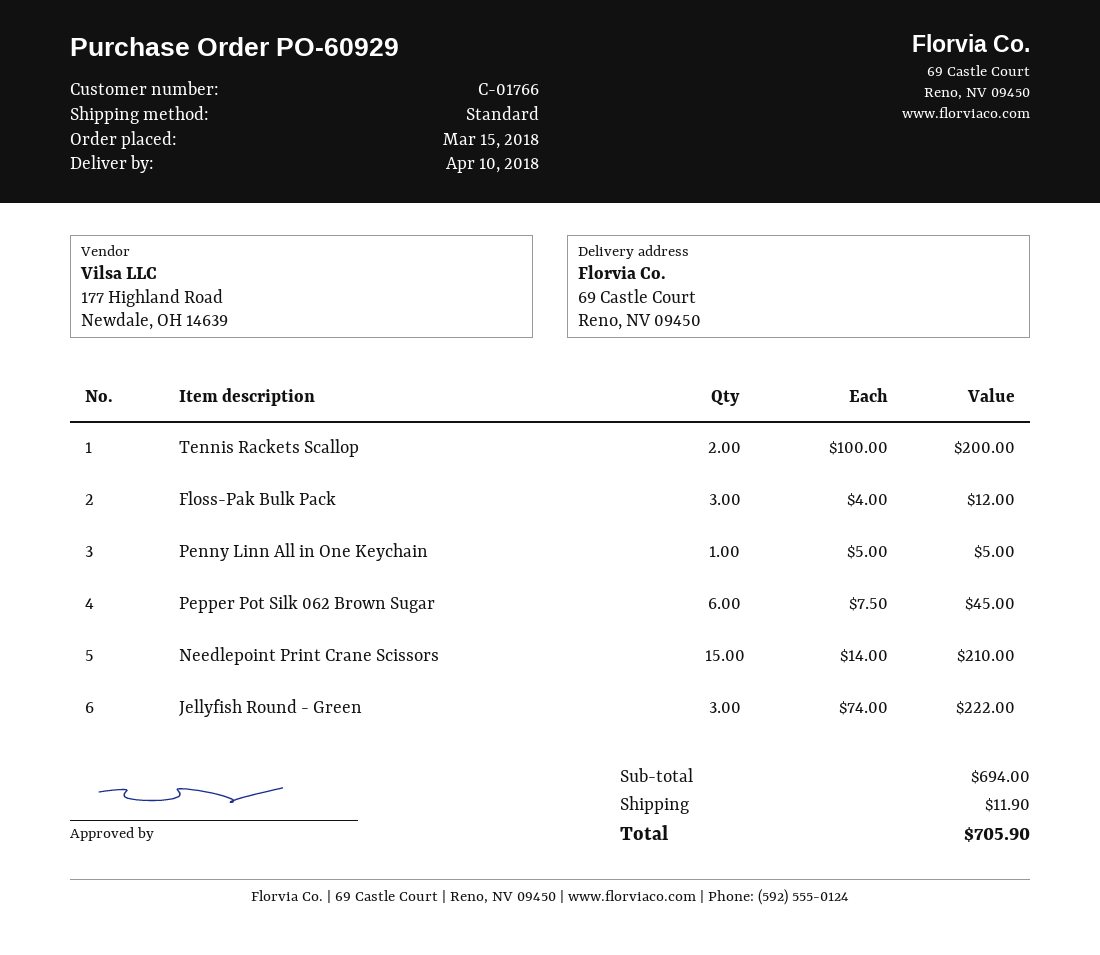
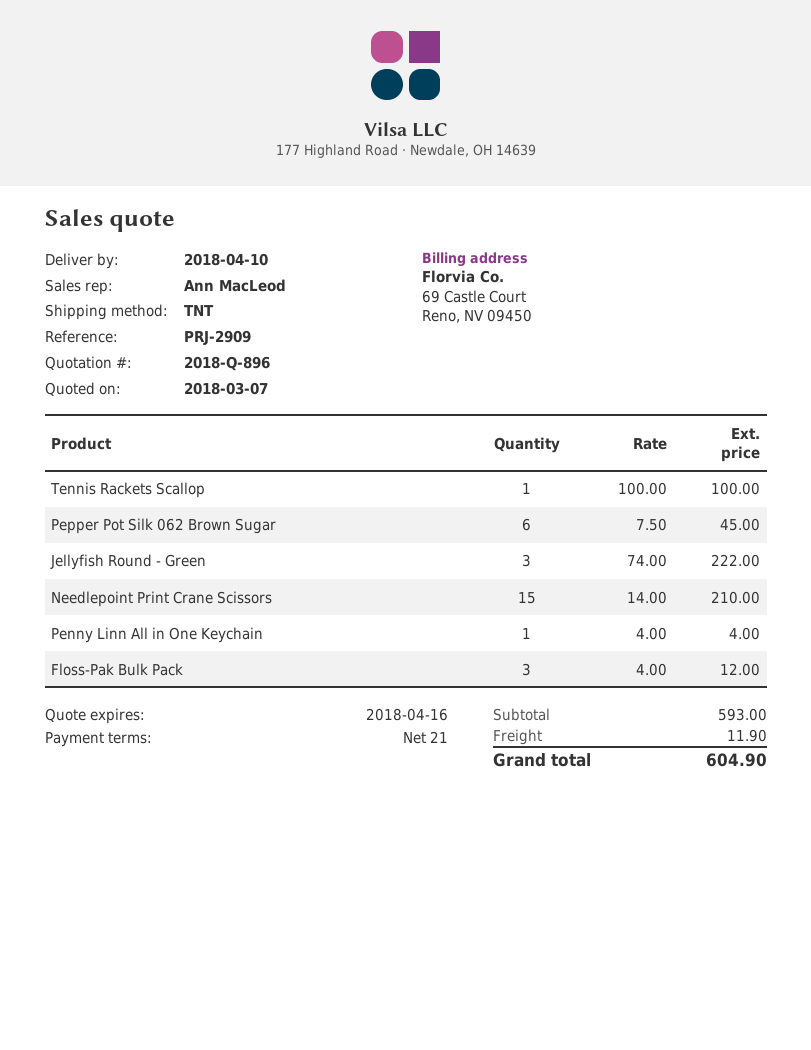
shipping method: standard -> TNT
Tennis Rackets Scallop: 2 x 100.00 = 200.00 -> 1 x 100.00 = 100.00
Penny Linn All in One Keychain: 1 x 5.00 = 5.00 -> 1 x 4.00 = 4.00
subtotal: 694.00 -> 593.00
total: 705.90 -> 604.90

